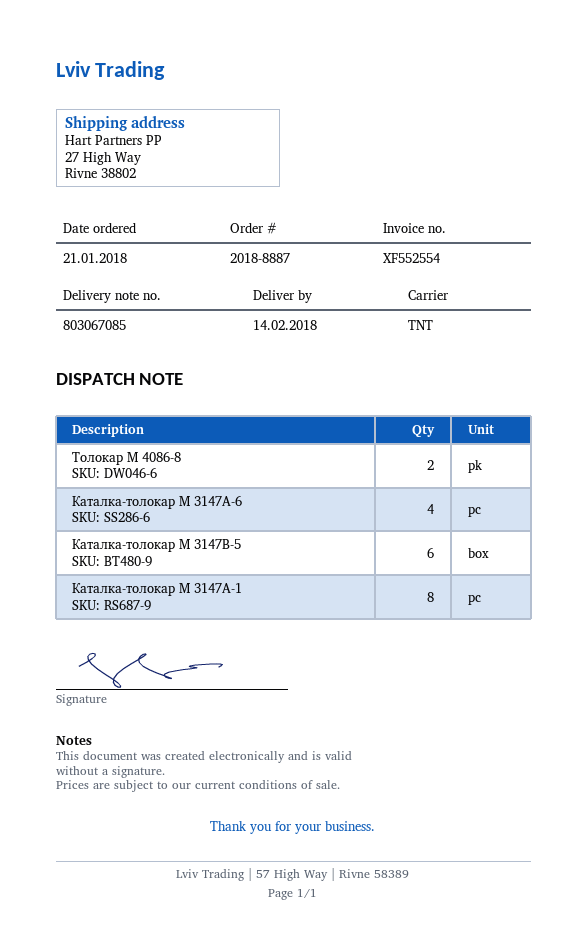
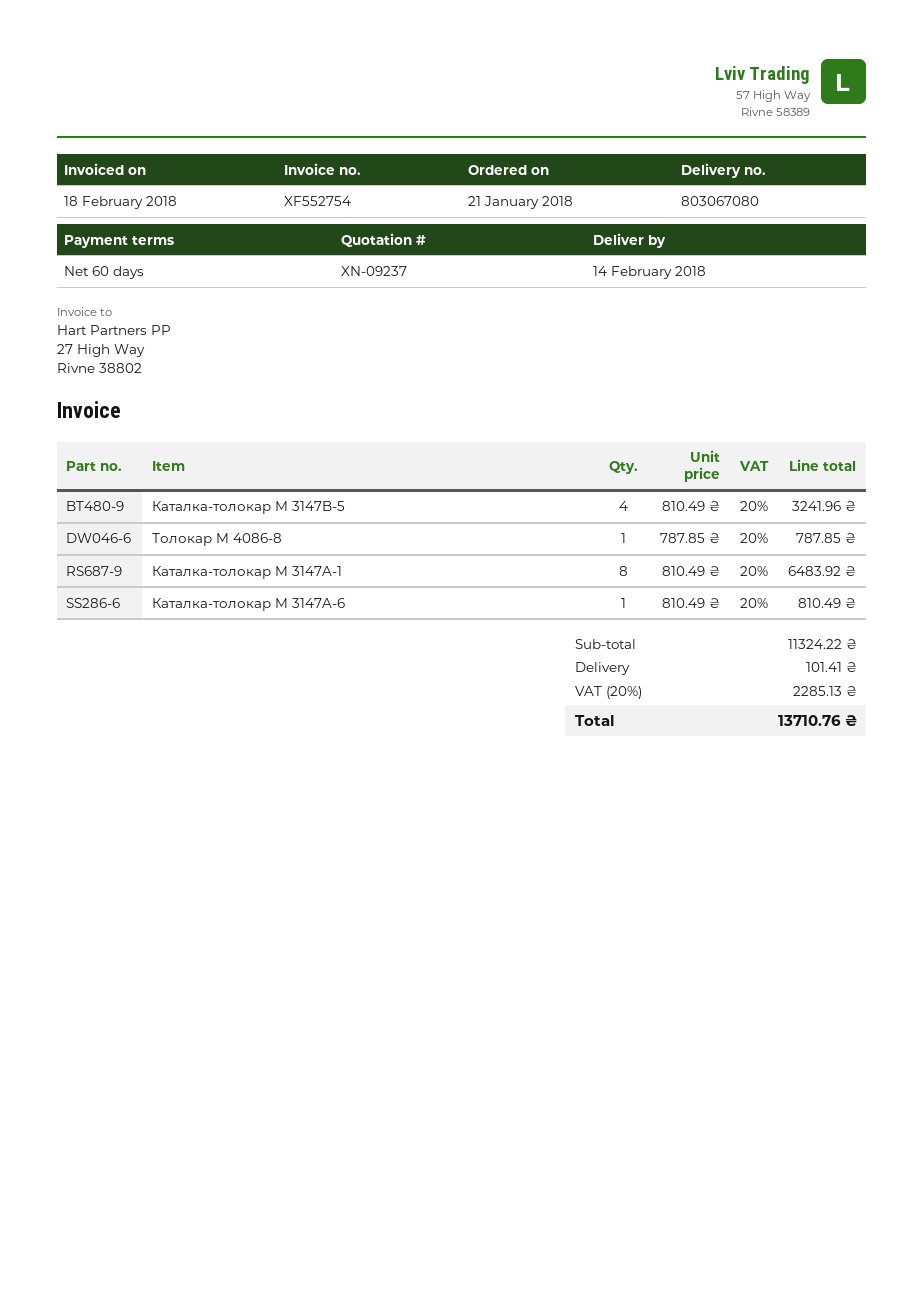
delivery note number: 803067085 -> 803067080
invoice number: XF552554 -> XF552754
Толокар M 4086-8: 2 -> 1
Каталка-толокар M 3147A-6: 4 -> 1
Каталка-толокар M 3147B-5: 6 -> 4

